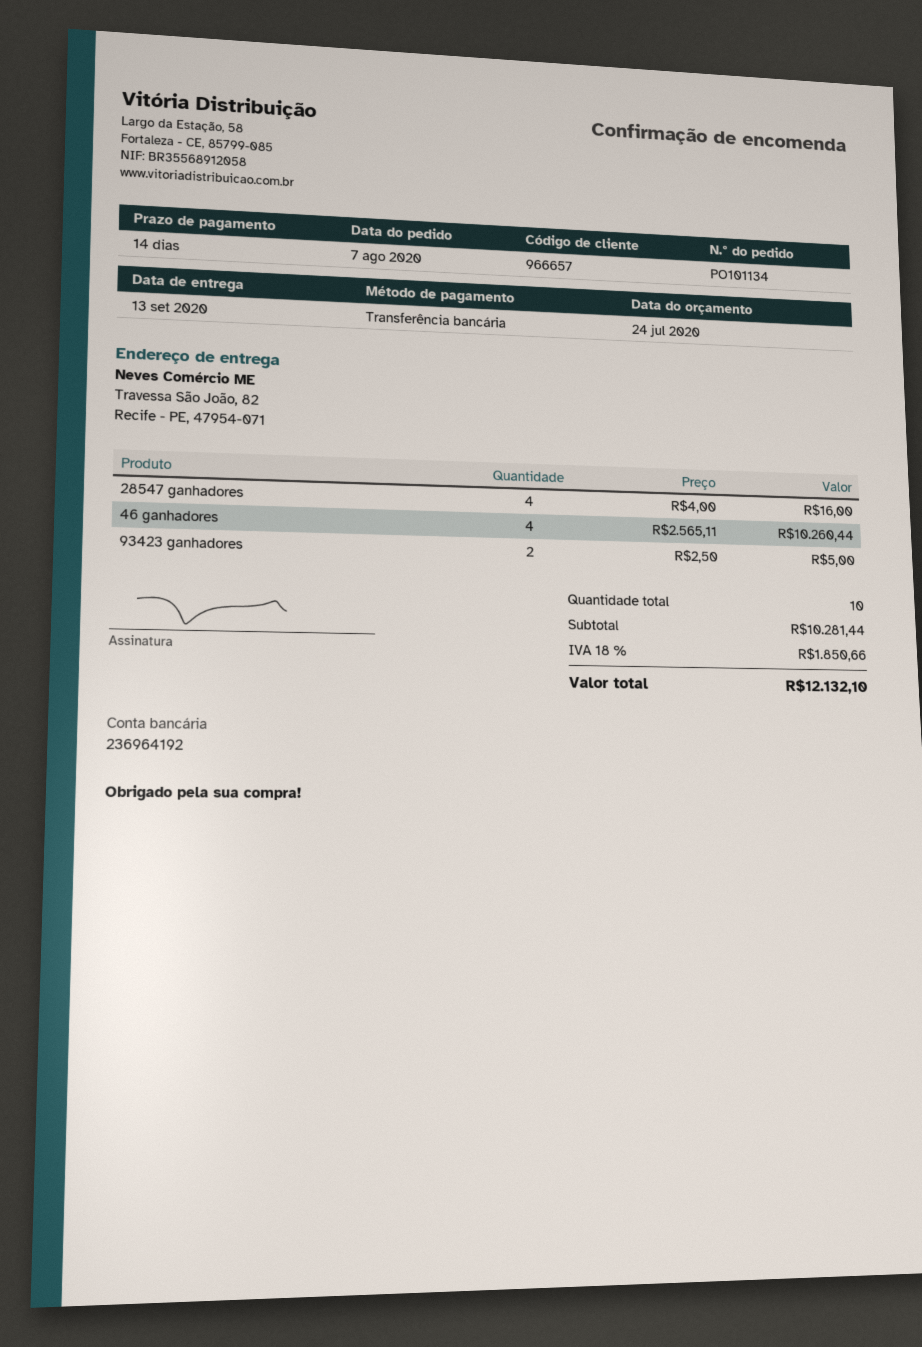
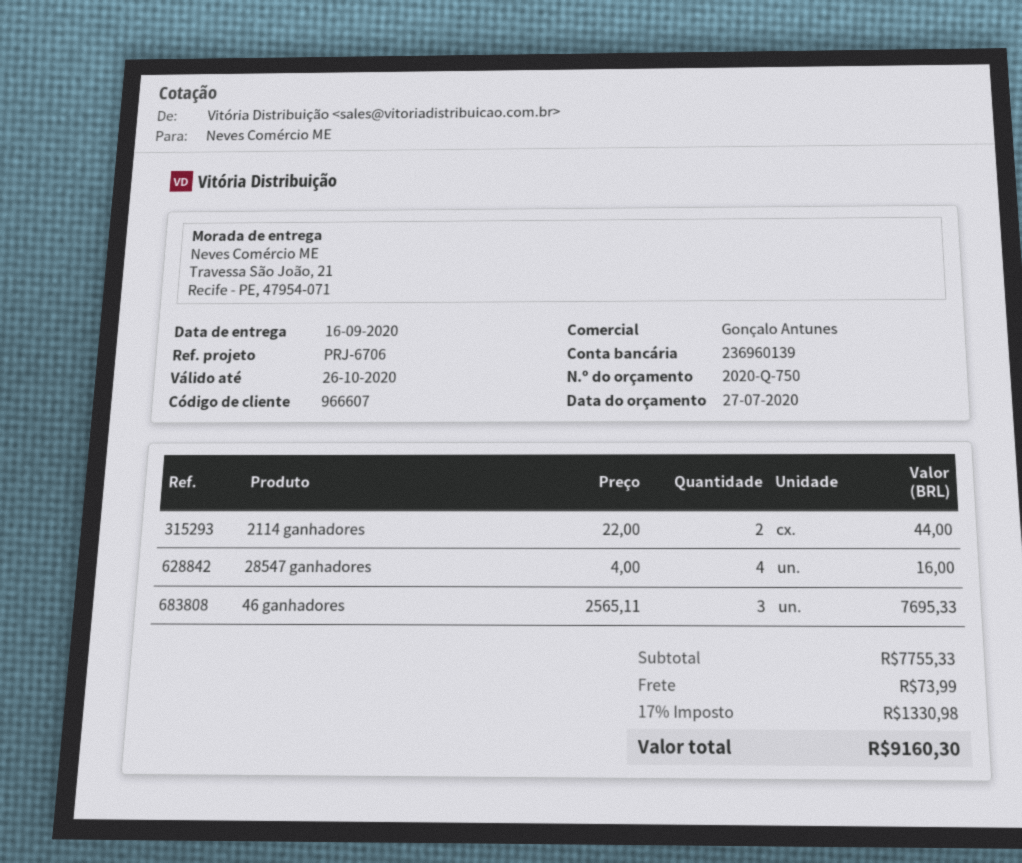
quote date: 2020-07-24 -> 2020-07-27
delivery date: 2020-09-13 -> 2020-09-16
customer number: 966657 -> 966607
bank account: 236964192 -> 236960139
ship to: Travessa São João, 82, Recife - PE, 47954-071 -> Travessa São João, 21, Recife - PE, 47954-071
46 ganhadores: 4 x 2565.11 = 10260.44 -> 3 x 2565.11 = 7695.33
93423 ganhadores: 2 x 2.50 = 5.00 -> none
2114 ganhadores: none -> 2 x 22.00 = 44.00
subtotal: 10281.44 -> 7755.33
shipping: none -> 73.99
tax: 18% = 1850.66 -> 17% = 1330.98
total: 12132.10 -> 9160.30

